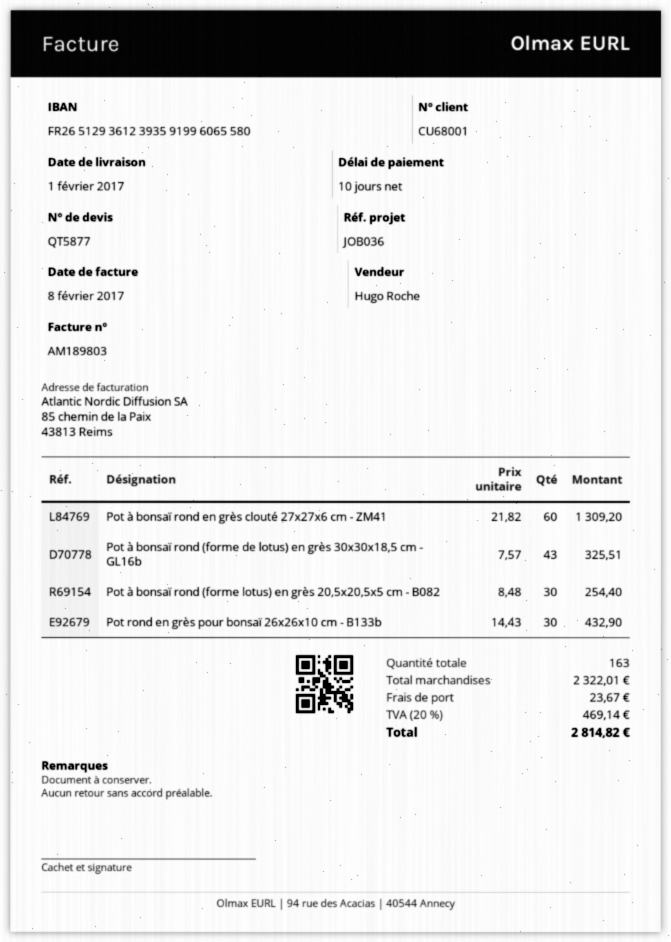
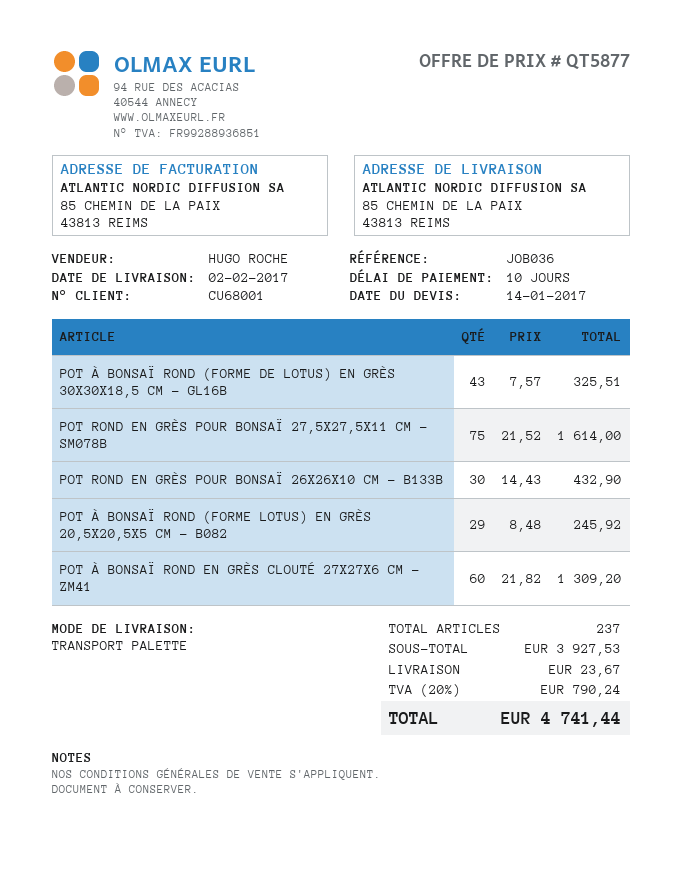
delivery date: 2017-02-01 -> 2017-02-02
Pot à bonsaï rond (forme lotus) en grès 20,5x20,5x5 cm - B082: 30 x 8.48 = 254.40 -> 29 x 8.48 = 245.92
POT ROND EN GRÈS POUR BONSAÏ 27,5X27,5X11 CM - SM078B: none -> 75 x 21.52 = 1614.00
total quantity: 163 -> 237
subtotal: 2322.01 -> 3927.53
tax: 20% = 469.14 -> 20% = 790.24
total: 2814.82 -> 4741.44

